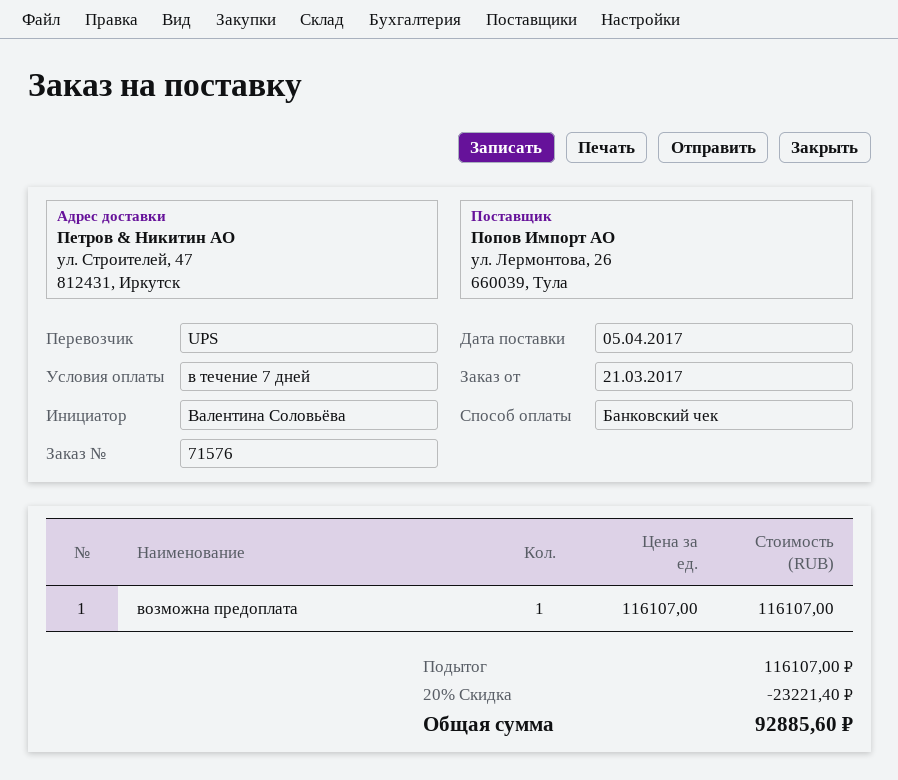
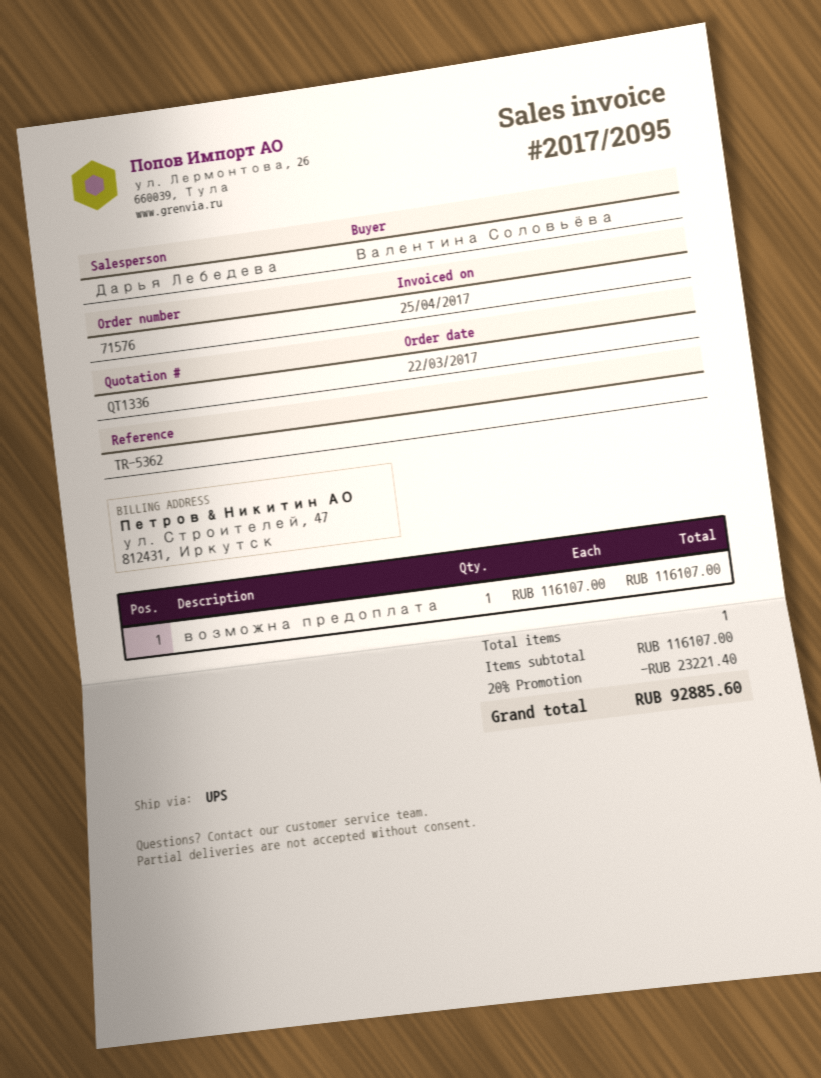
order date: 2017-03-21 -> 2017-03-22

